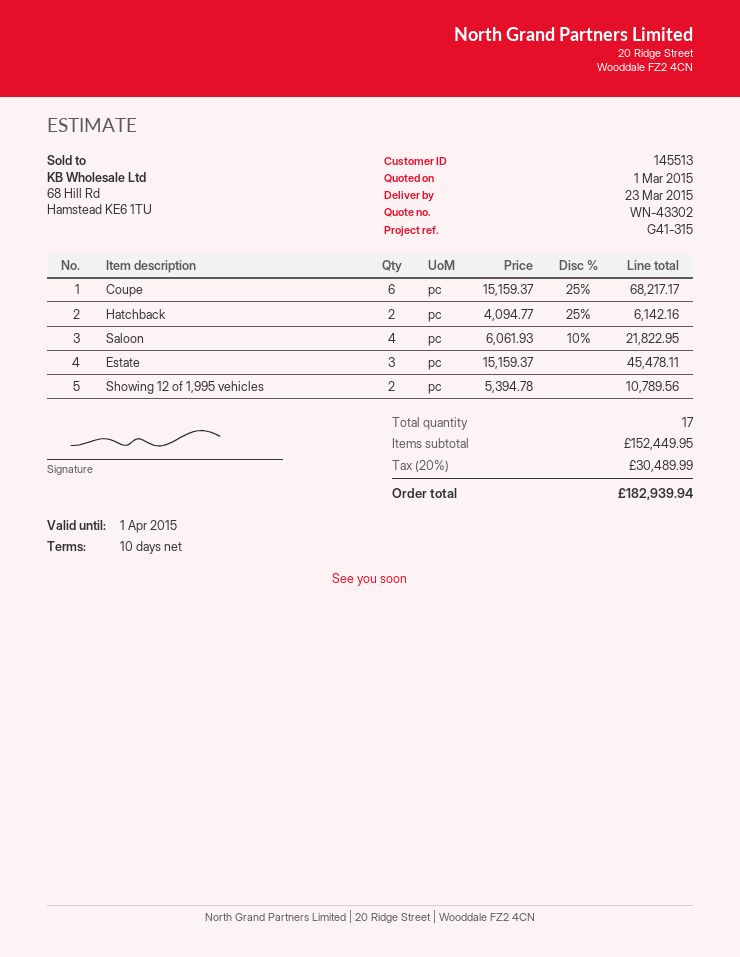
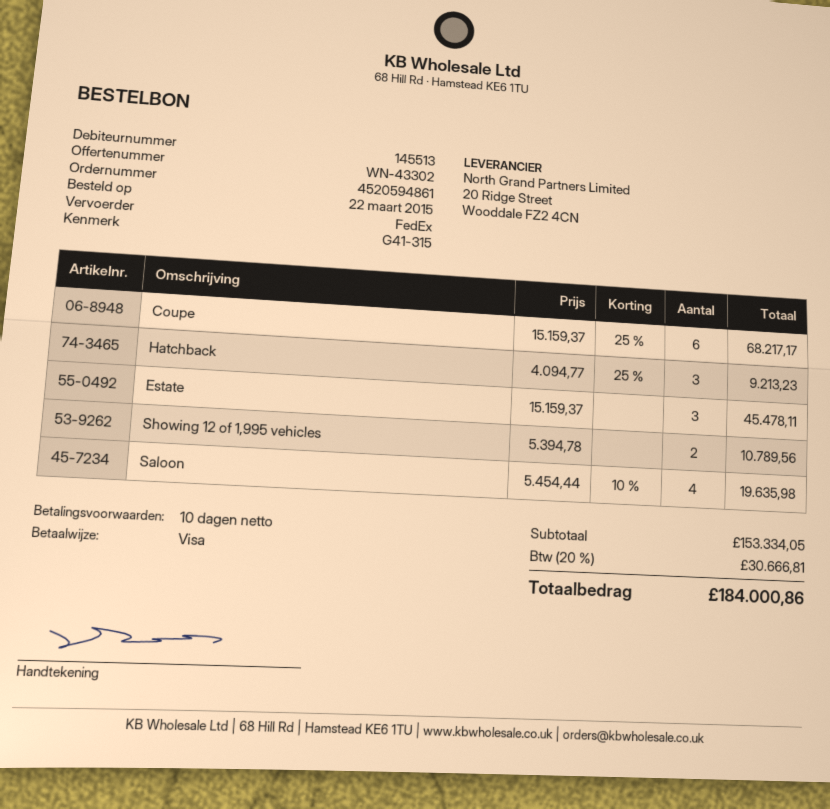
Hatchback: 2 x 4094.77 - 25% = 6142.16 -> 3 x 4094.77 - 25% = 9213.23
Saloon: 4 x 6061.93 - 10% = 21822.95 -> 4 x 5454.44 - 10% = 19635.98
subtotal: 152449.95 -> 153334.05
tax: 20% = 30489.99 -> 20% = 30666.81
total: 182939.94 -> 184000.86

